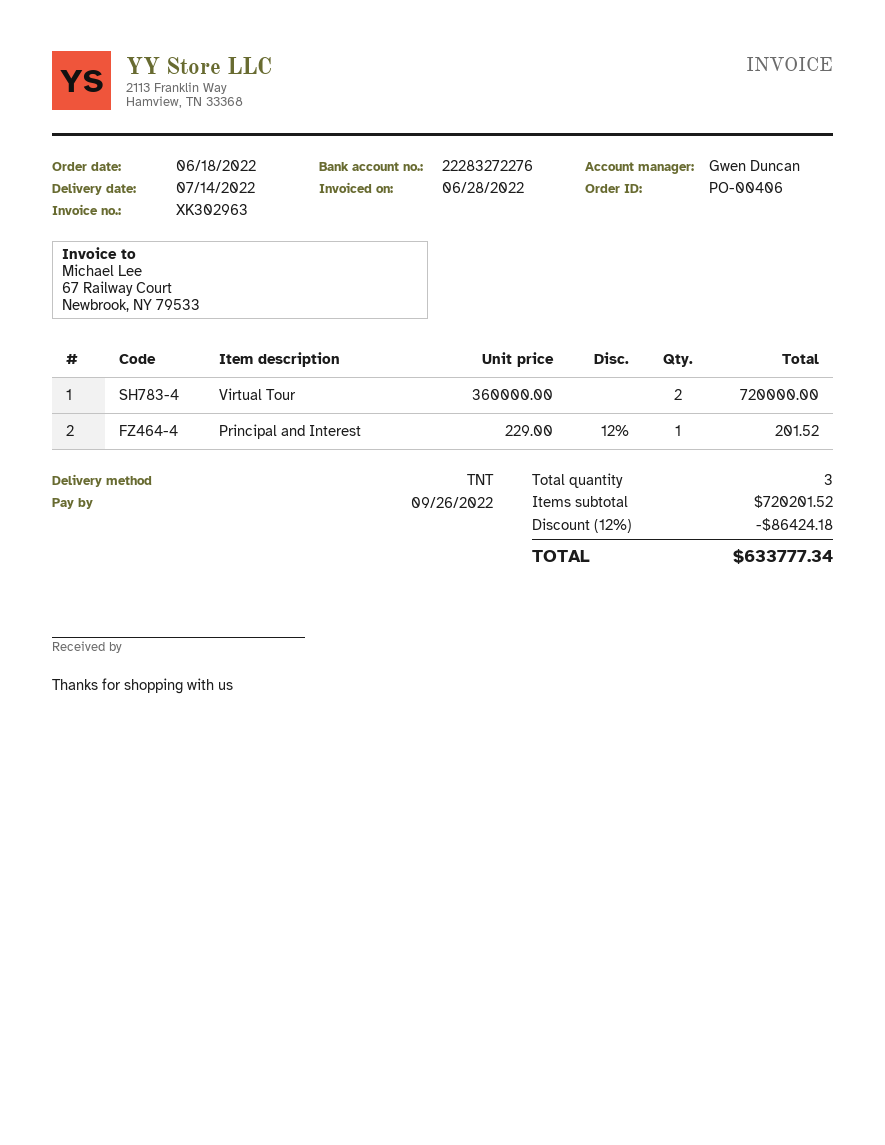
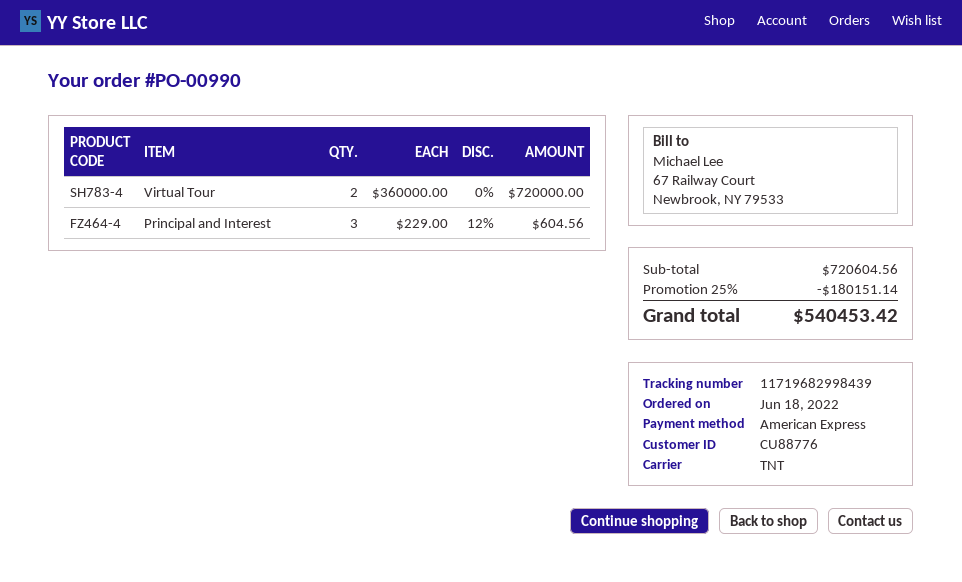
order number: PO-00406 -> PO-00990
Principal and Interest: 1 x 229.00 - 12% = 201.52 -> 3 x 229.00 - 12% = 604.56
subtotal: 720201.52 -> 720604.56
discount: 12% = 86424.18 -> 25% = 180151.14
total: 633777.34 -> 540453.42

